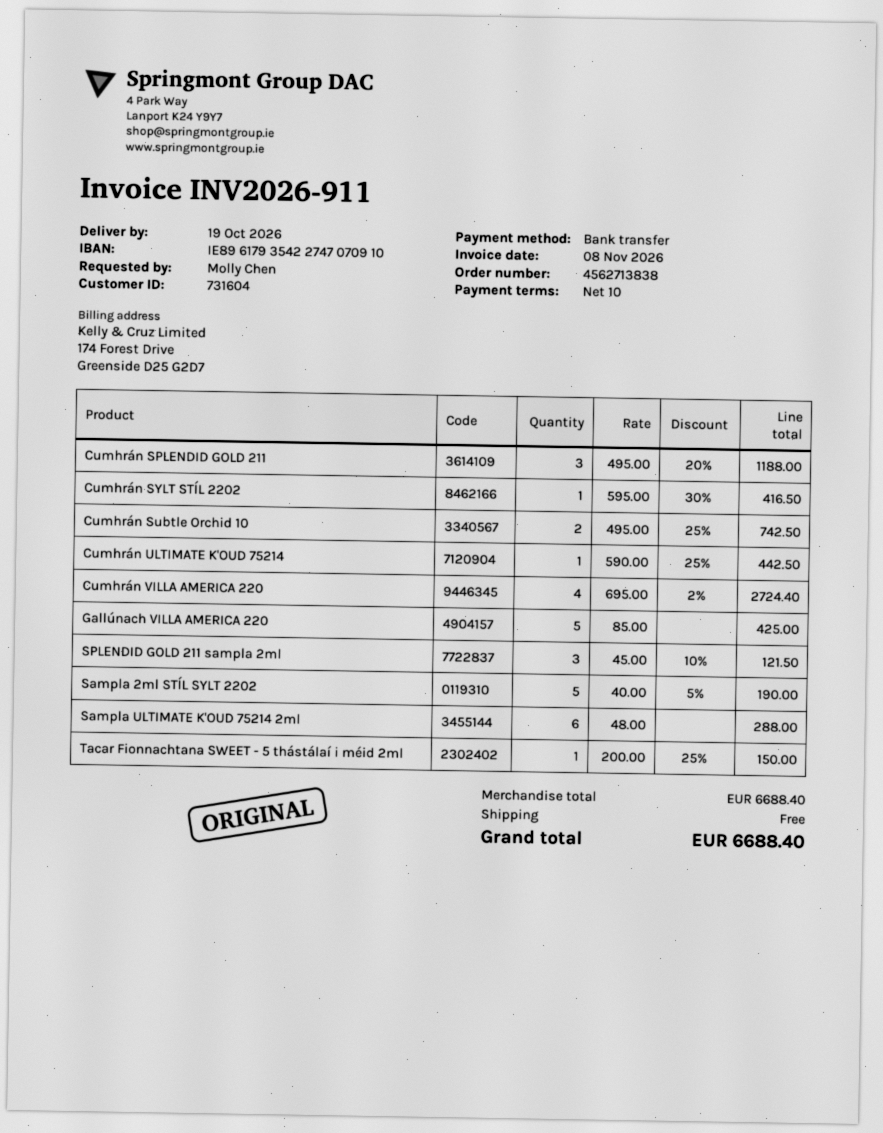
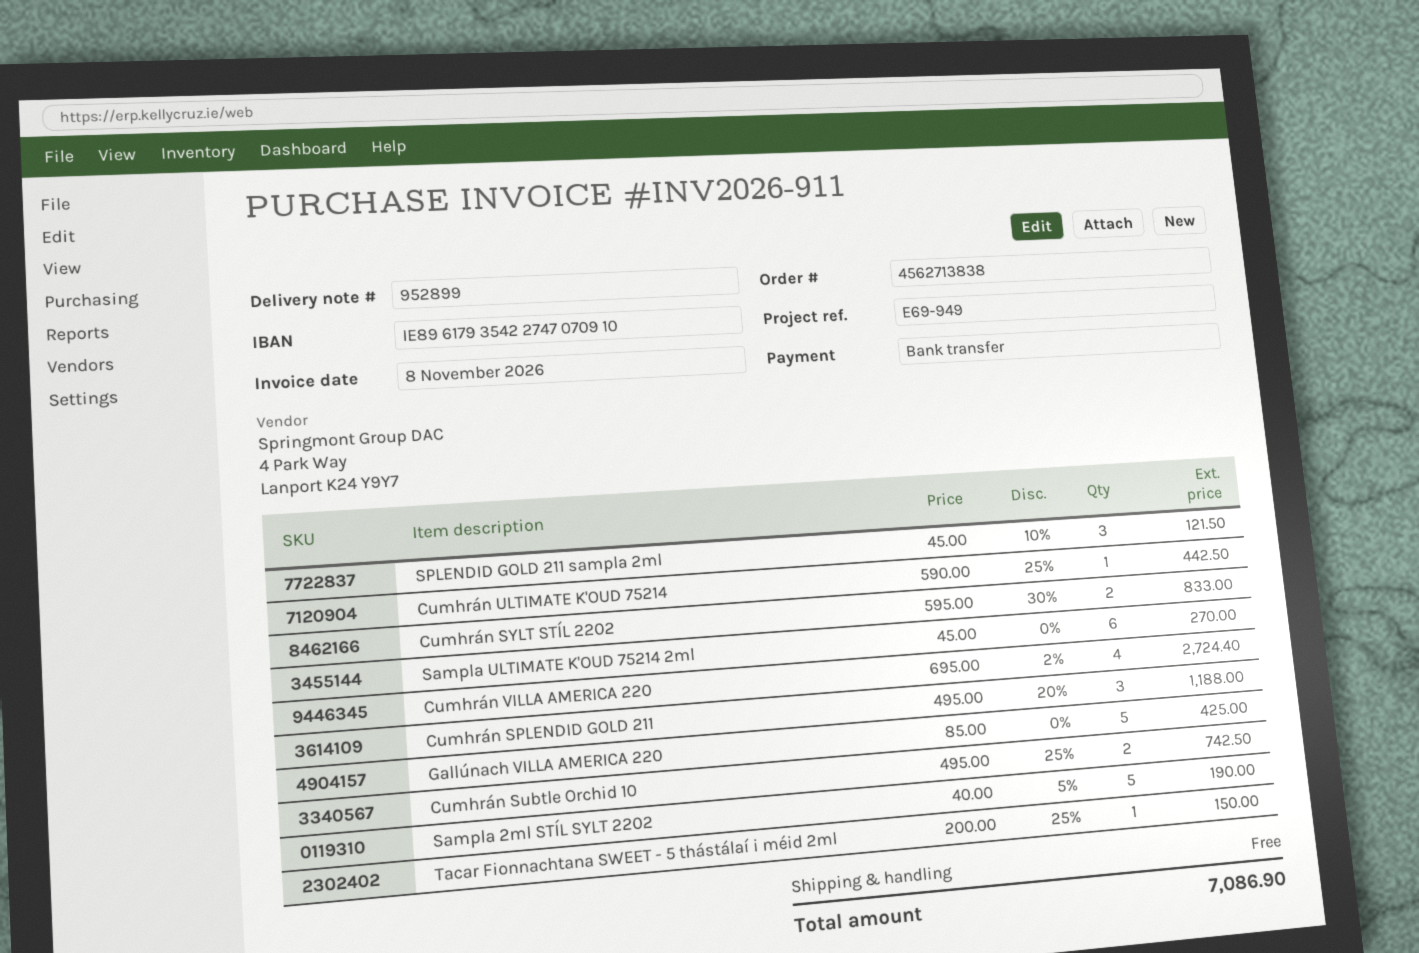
Cumhrán SYLT STÍL 2202: 1 x 595.00 - 30% = 416.50 -> 2 x 595.00 - 30% = 833.00
Sampla ULTIMATE K'OUD 75214 2ml: 6 x 48.00 = 288.00 -> 6 x 45.00 = 270.00
total: 6688.40 -> 7086.90

